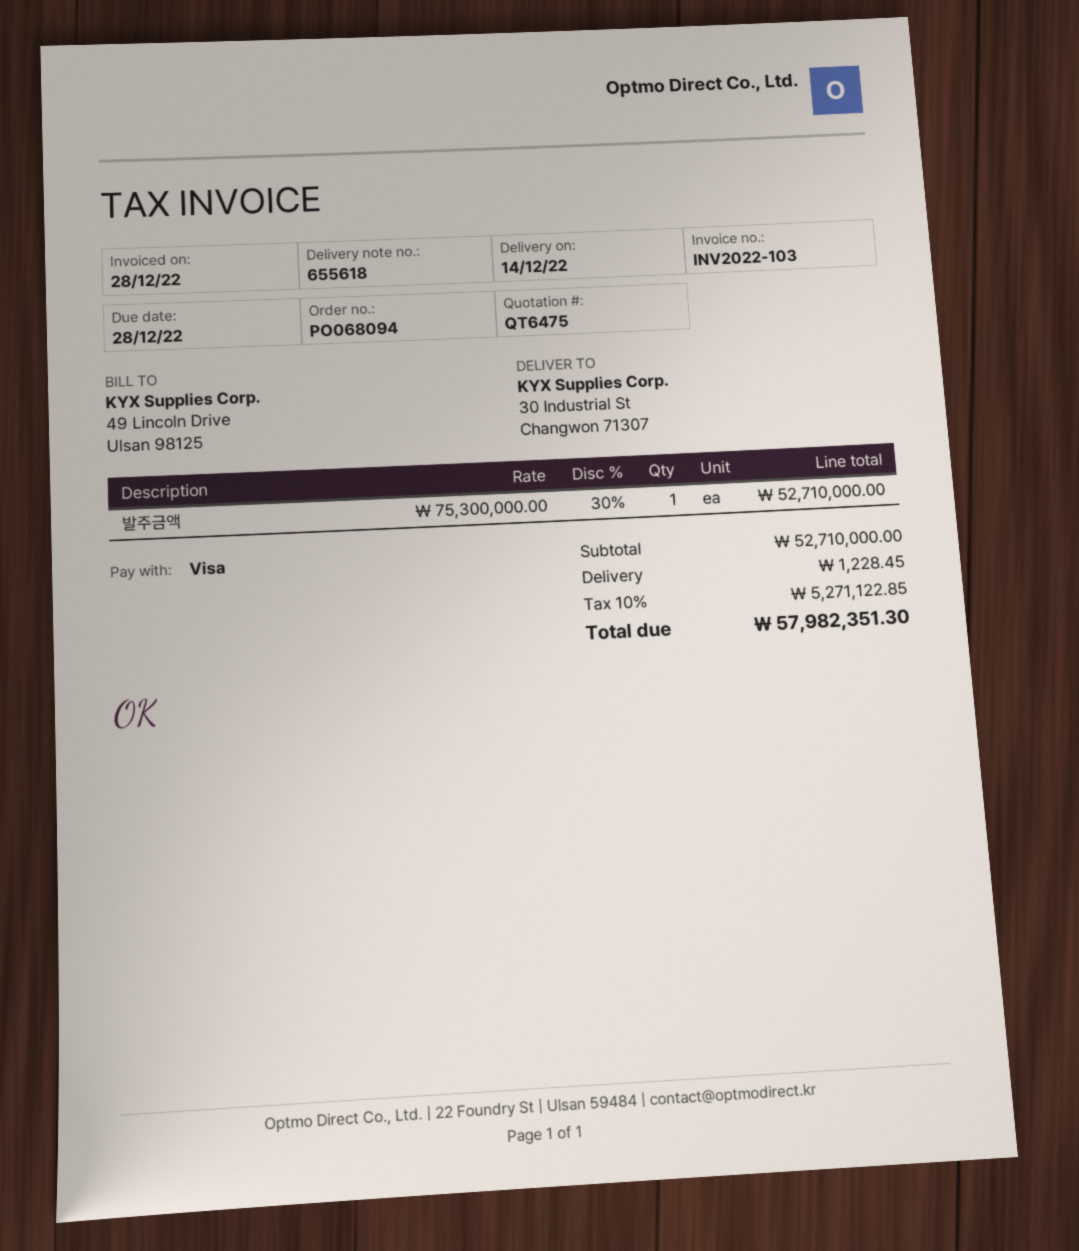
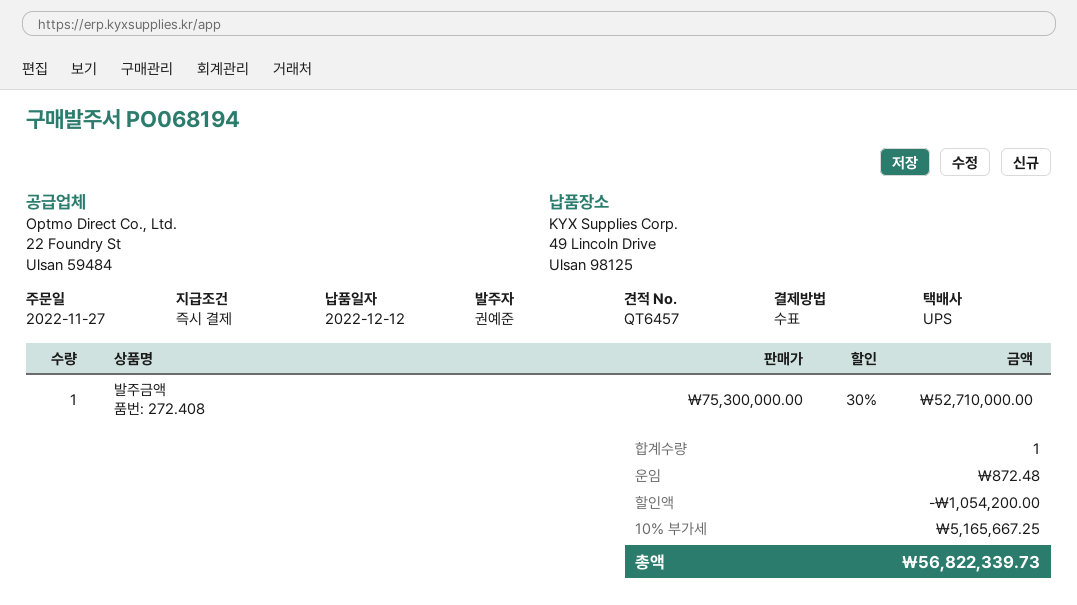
quote number: QT6475 -> QT6457
order number: PO068094 -> PO068194
delivery date: 2022-12-14 -> 2022-12-12
payment method: Visa -> cheque
ship to: 30 Industrial St, Changwon 71307 -> 49 Lincoln Drive, Ulsan 98125
discount: none -> 1054200.00
shipping: 1228.45 -> 872.48
tax: 10% = 5271122.85 -> 10% = 5165667.25
total: 57982351.30 -> 56822339.73

